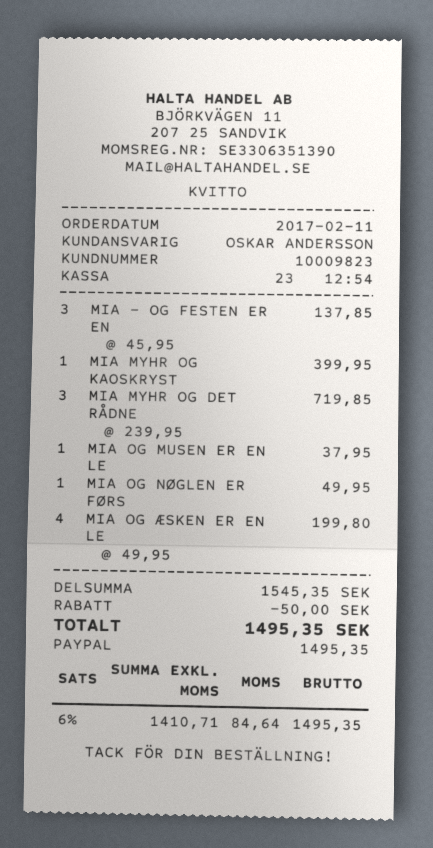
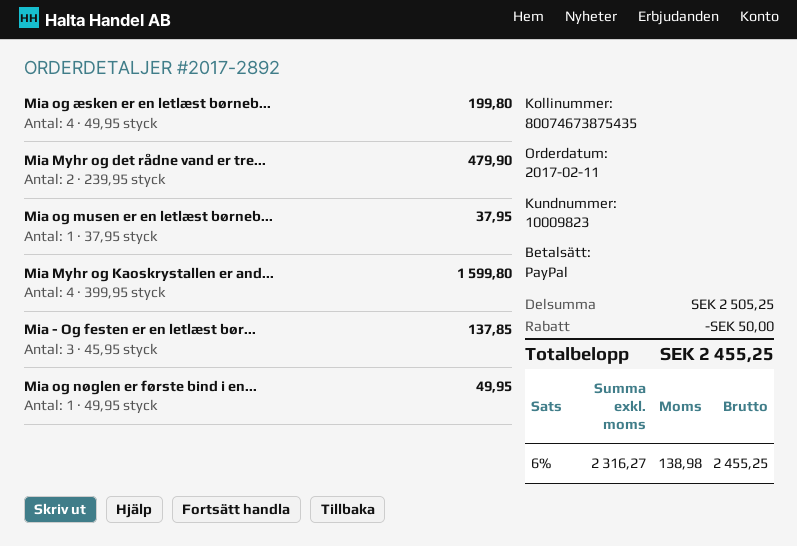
MIA MYHR OG KAOSKRYST: 1 x 399.95 = 399.95 -> 4 x 399.95 = 1599.80
MIA MYHR OG DET RÅDNE: 3 x 239.95 = 719.85 -> 2 x 239.95 = 479.90
subtotal: 1545.35 -> 2505.25
net: 1410.71 -> 2316.27
tax: 6% = 84.64 -> 6% = 138.98
total: 1495.35 -> 2455.25

